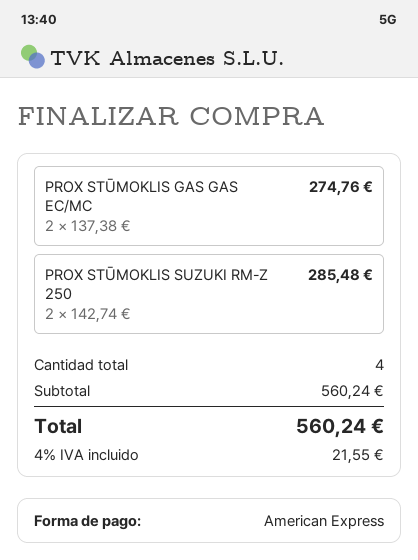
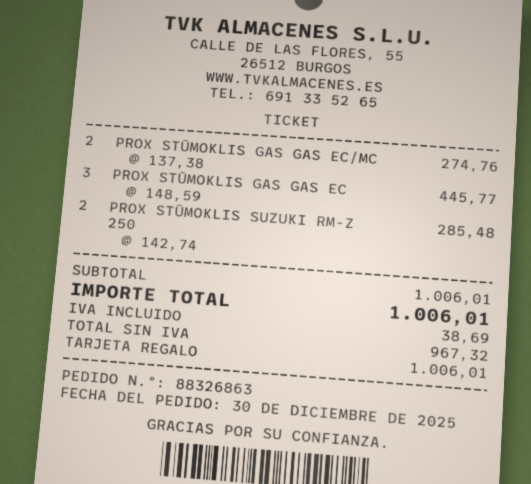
payment method: American Express -> gift card
PROX STŪMOKLIS GAS GAS EC: none -> 3 x 148.59 = 445.77
subtotal: 560.24 -> 1006.01
tax: 21.55 -> 38.69
total: 560.24 -> 1006.01

